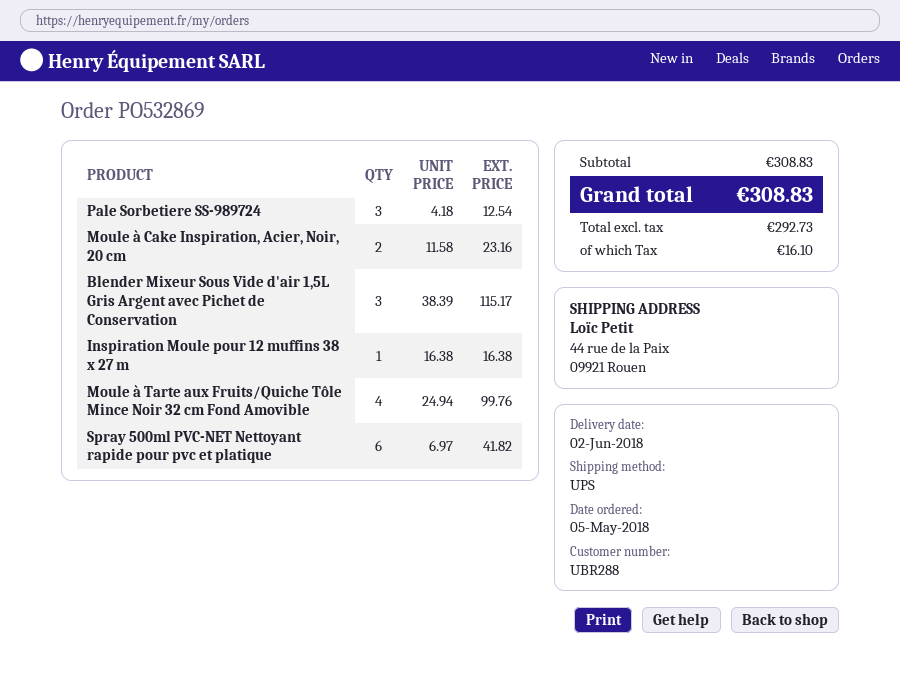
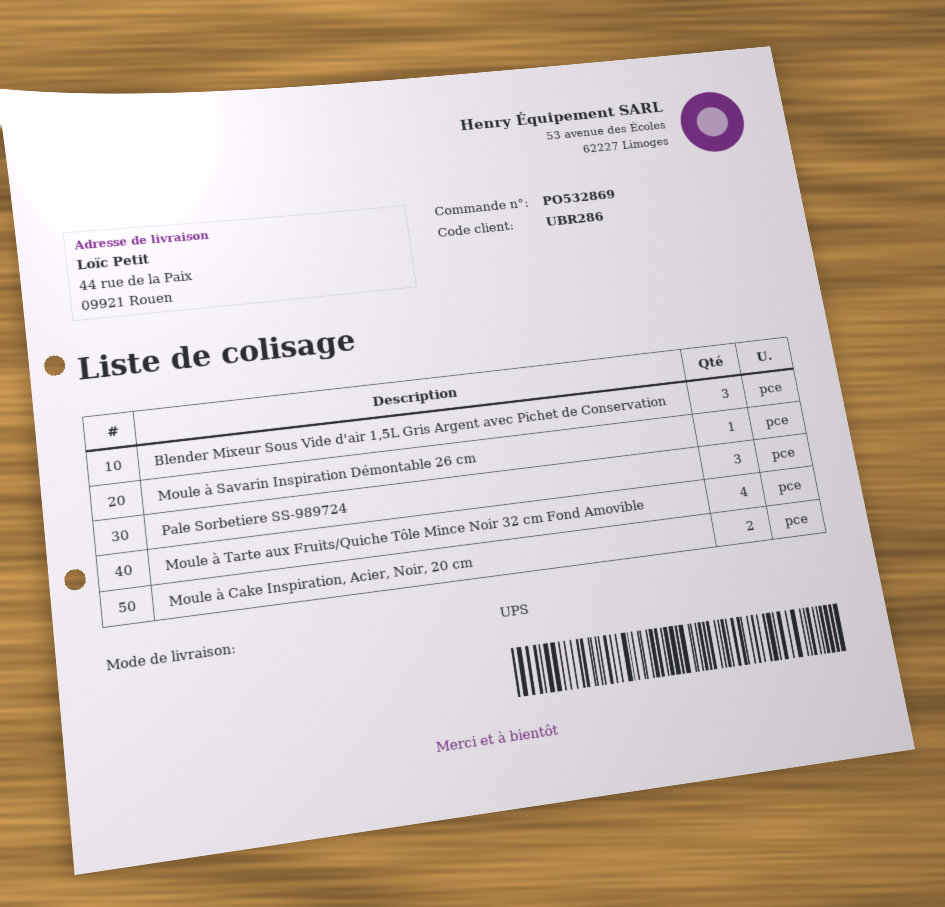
customer number: UBR288 -> UBR286
Inspiration Moule pour 12 muffins 38 x 27 m: 1 -> none
Spray 500ml PVC-NET Nettoyant rapide pour pvc et platique: 6 -> none
Moule à Savarin Inspiration Démontable 26 cm: none -> 1

